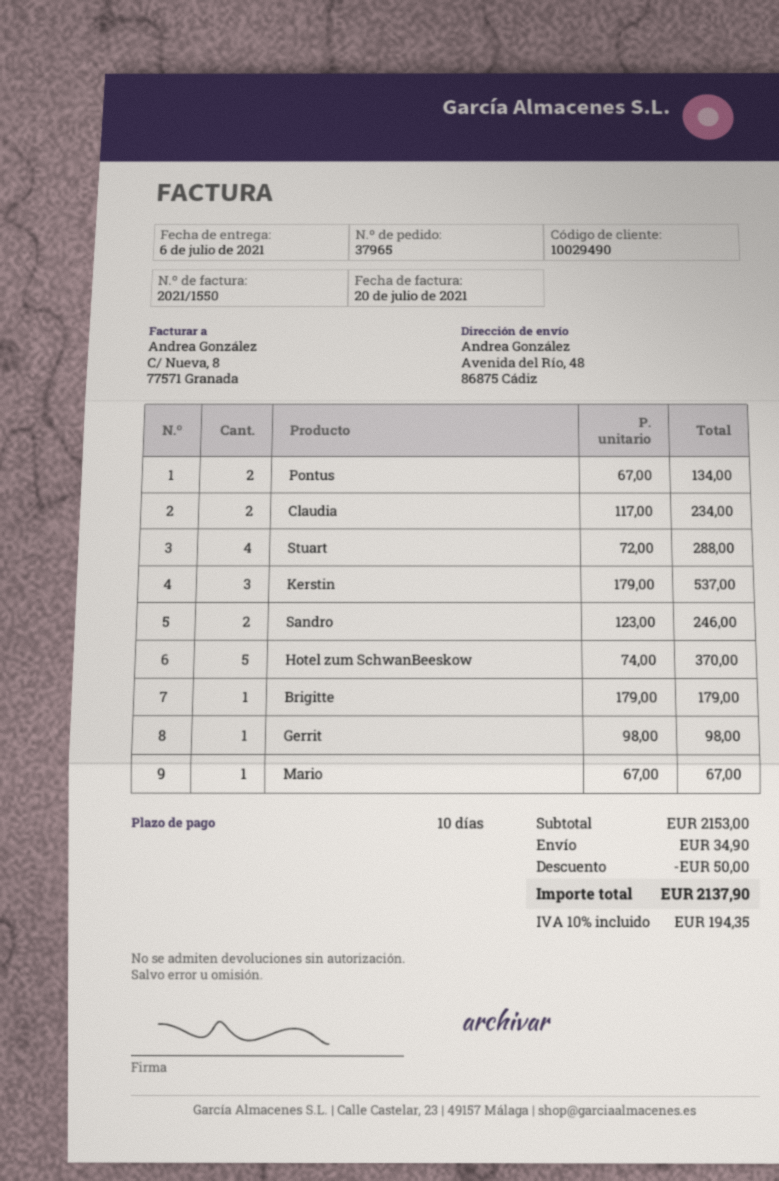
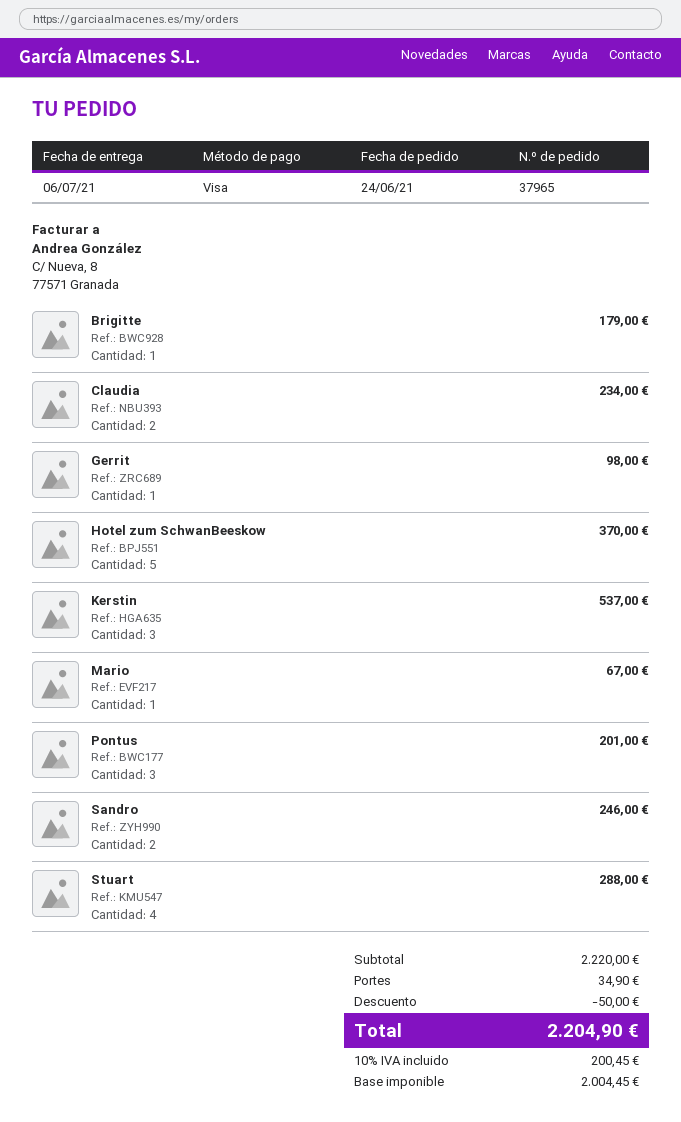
Pontus: 2 for 134.00 -> 3 for 201.00
subtotal: 2153.00 -> 2220.00
tax: 10% = 194.35 -> 10% = 200.45
total: 2137.90 -> 2204.90

